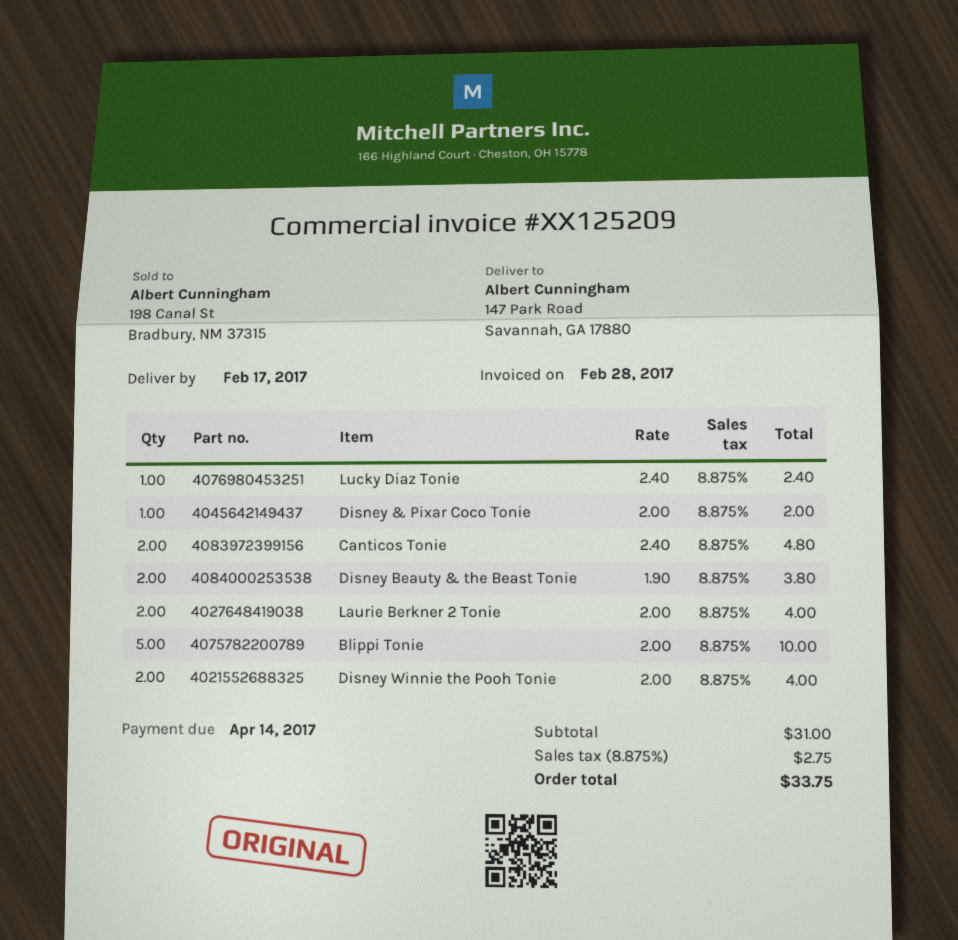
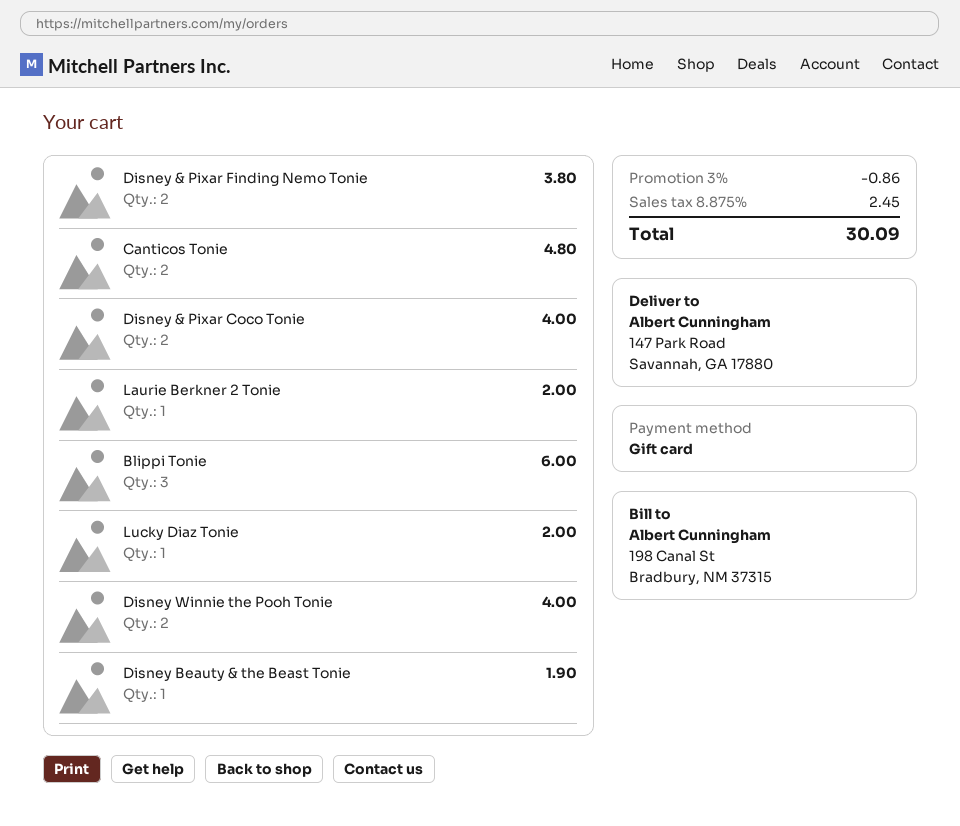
Lucky Diaz Tonie: 1 for 2.40 -> 1 for 2.00
Disney & Pixar Coco Tonie: 1 for 2.00 -> 2 for 4.00
Disney Beauty & the Beast Tonie: 2 for 3.80 -> 1 for 1.90
Laurie Berkner 2 Tonie: 2 for 4.00 -> 1 for 2.00
Blippi Tonie: 5 for 10.00 -> 3 for 6.00
Disney & Pixar Finding Nemo Tonie: none -> 2 for 3.80
discount: none -> 3% = 0.86
tax: 8.875% = 2.75 -> 8.875% = 2.45
total: 33.75 -> 30.09

